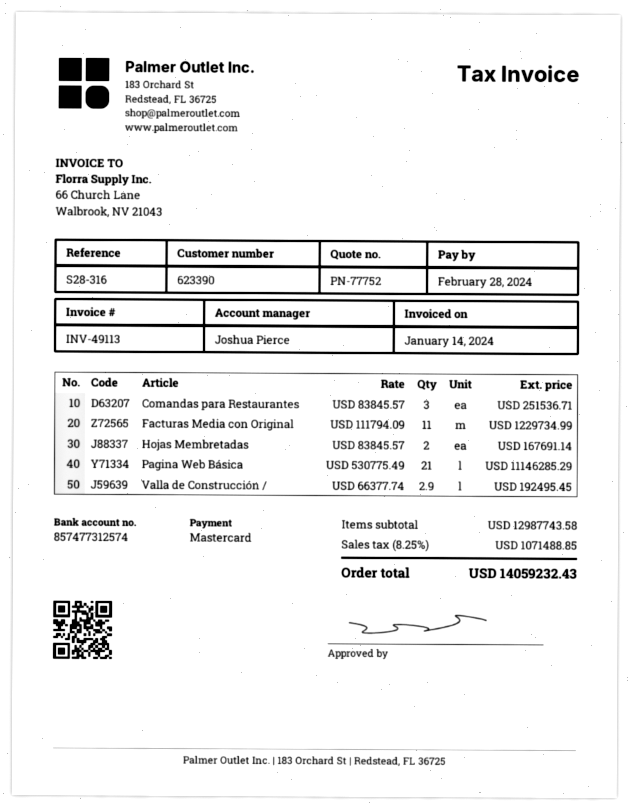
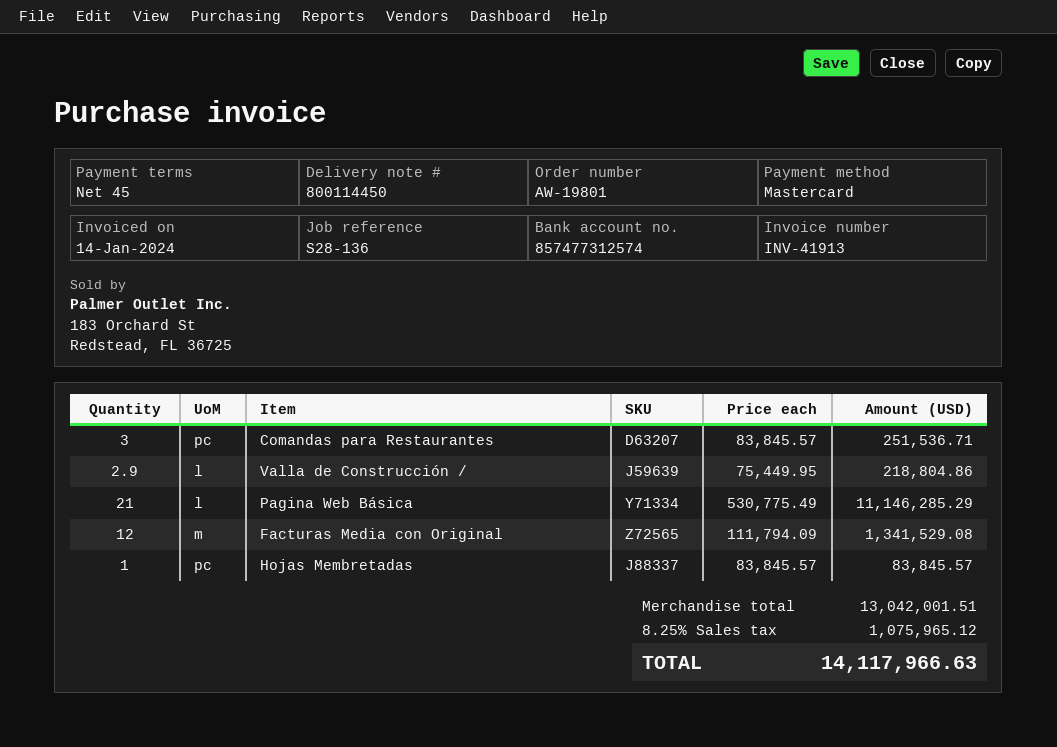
invoice number: INV-49113 -> INV-41913
reference: S28-316 -> S28-136
Facturas Media con Original: 11 x 111794.09 = 1229734.99 -> 12 x 111794.09 = 1341529.08
Hojas Membretadas: 2 x 83845.57 = 167691.14 -> 1 x 83845.57 = 83845.57
Valla de Construcción /: 2.9 x 66377.74 = 192495.45 -> 2.9 x 75449.95 = 218804.86
subtotal: 12987743.58 -> 13042001.51
tax: 8.25% = 1071488.85 -> 8.25% = 1075965.12
total: 14059232.43 -> 14117966.63

